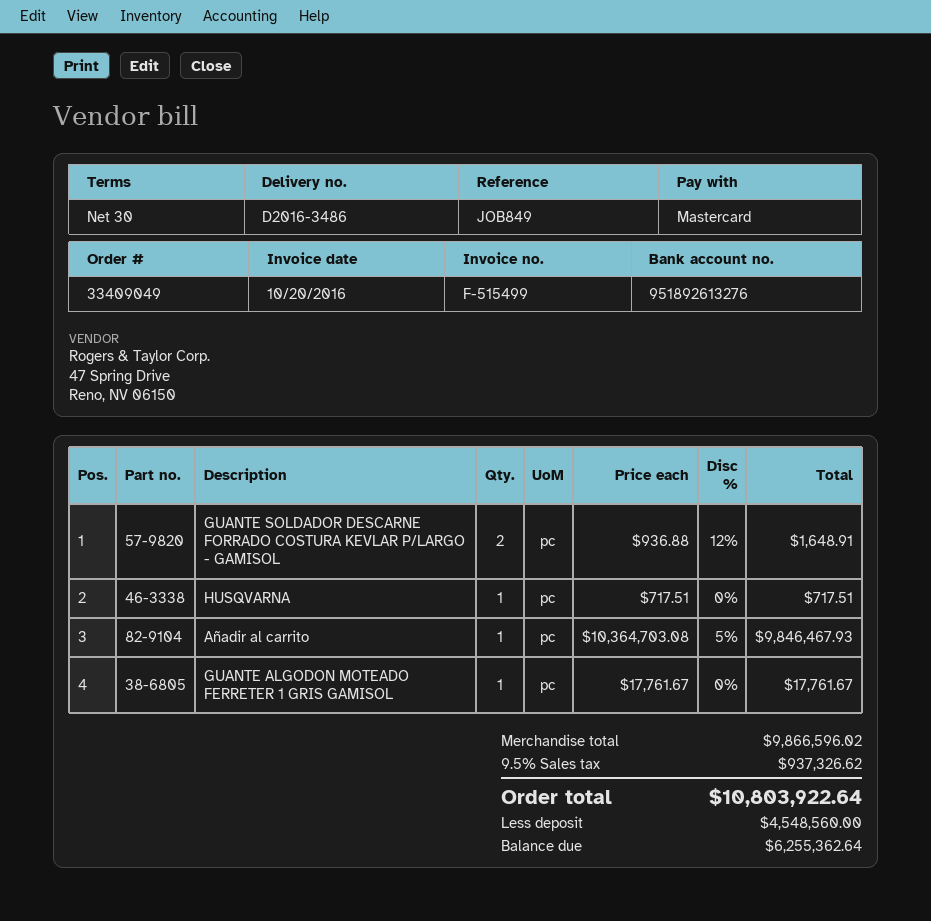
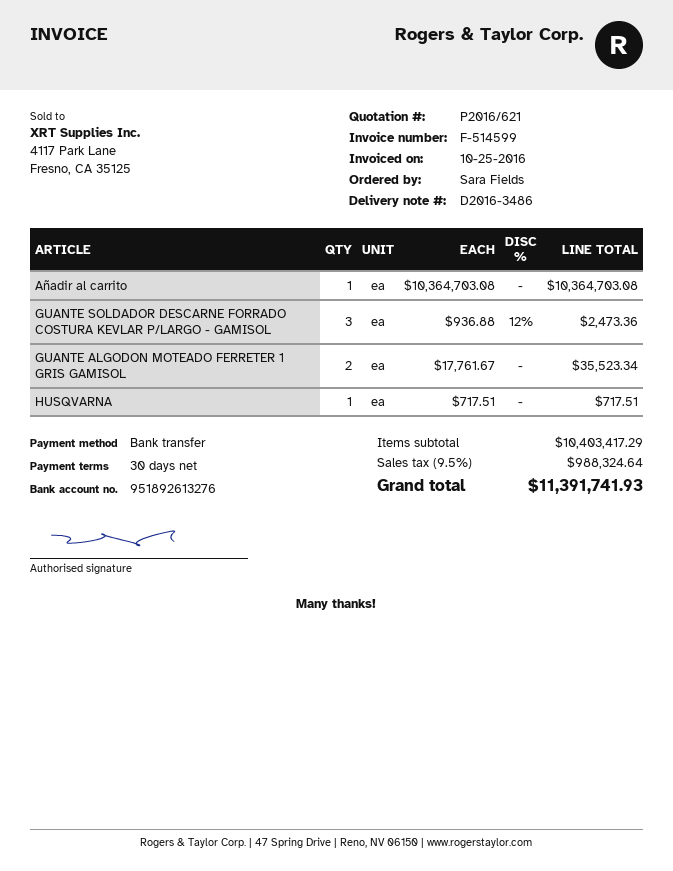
invoice number: F-515499 -> F-514599
invoice date: 2016-10-20 -> 2016-10-25
payment method: Mastercard -> bank transfer
GUANTE SOLDADOR DESCARNE FORRADO COSTURA KEVLAR P/LARGO - GAMISOL: 2 x 936.88 - 12% = 1648.91 -> 3 x 936.88 - 12% = 2473.36
Añadir al carrito: 1 x 10364703.08 - 5% = 9846467.93 -> 1 x 10364703.08 = 10364703.08
GUANTE ALGODON MOTEADO FERRETER 1 GRIS GAMISOL: 1 x 17761.67 = 17761.67 -> 2 x 17761.67 = 35523.34
subtotal: 9866596.02 -> 10403417.29
tax: 9.5% = 937326.62 -> 9.5% = 988324.64
total: 10803922.64 -> 11391741.93

